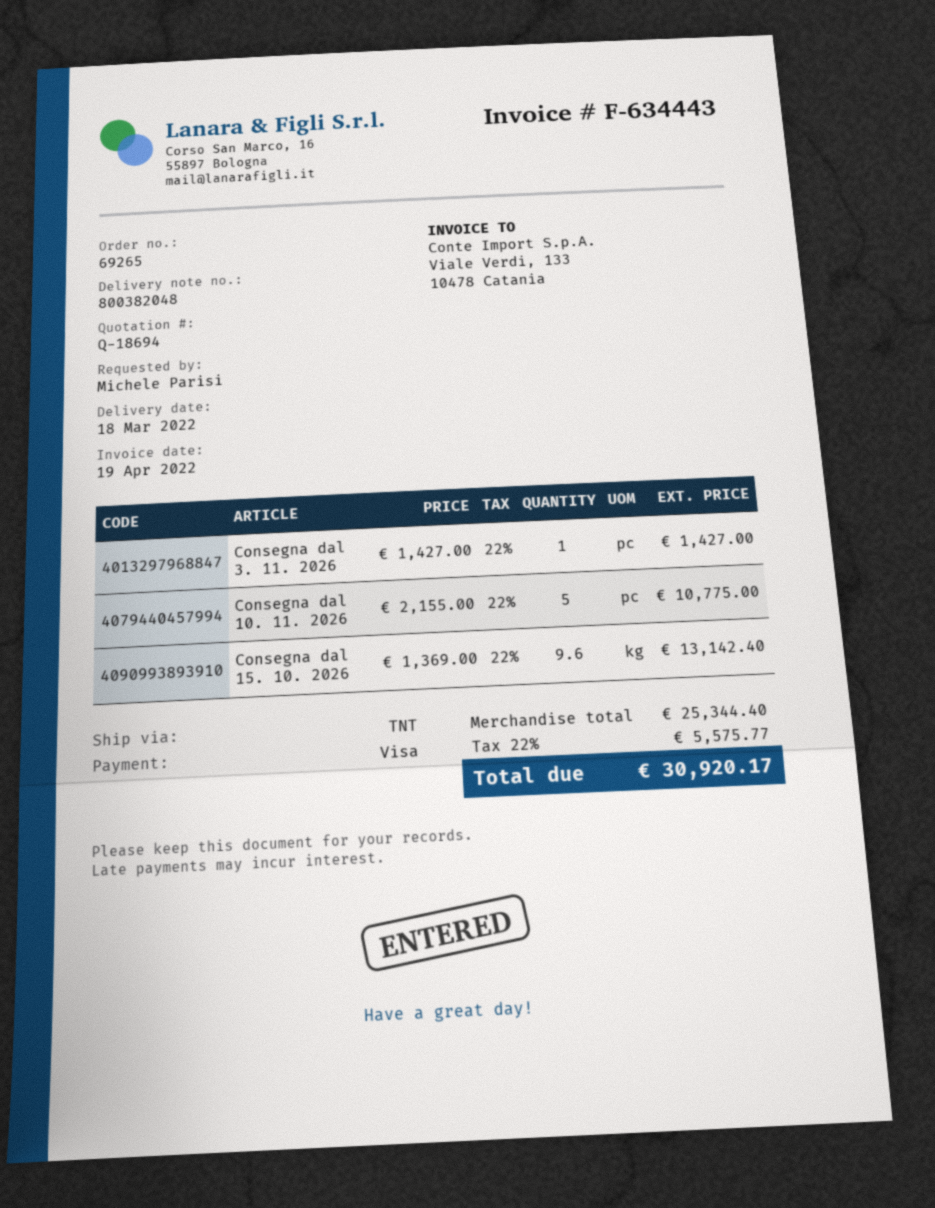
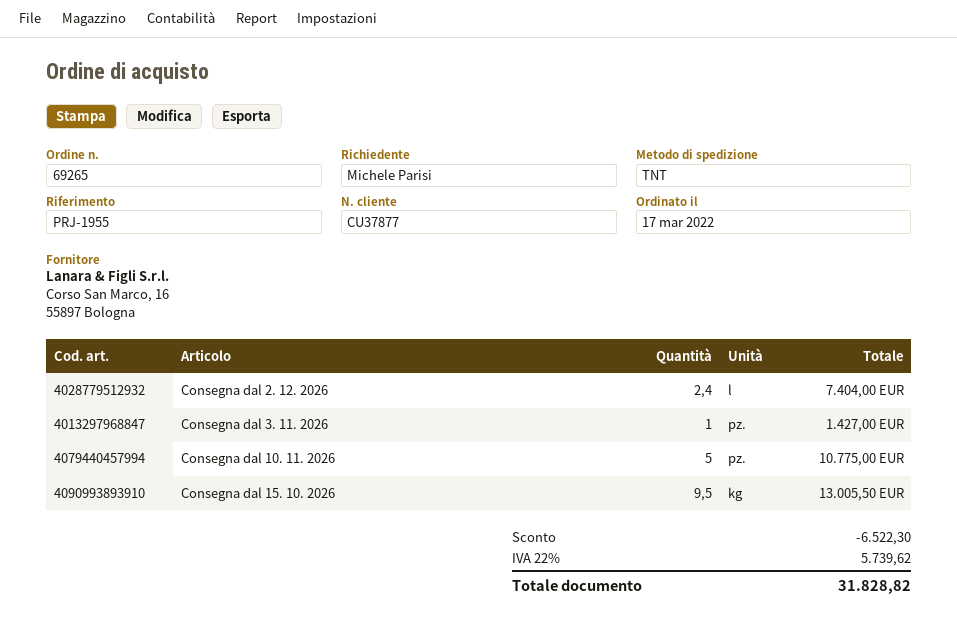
Consegna dal 15. 10. 2026: 9.6 for 13142.40 -> 9.5 for 13005.50
Consegna dal 2. 12. 2026: none -> 2.4 for 7404.00
discount: none -> 6522.30
tax: 22% = 5575.77 -> 22% = 5739.62
total: 30920.17 -> 31828.82

